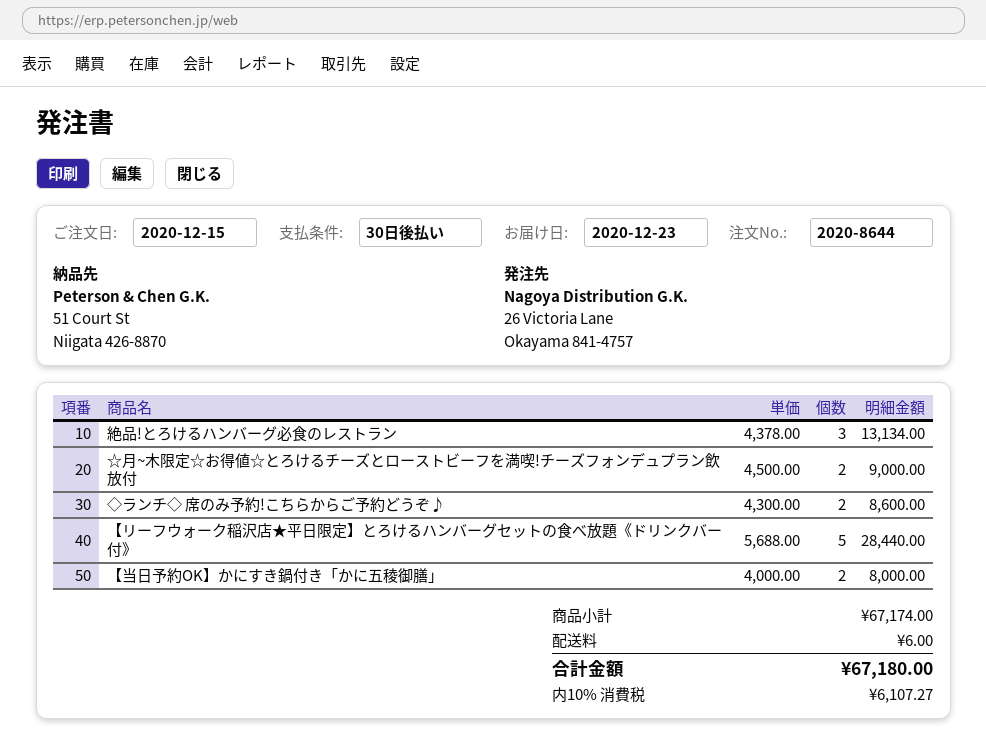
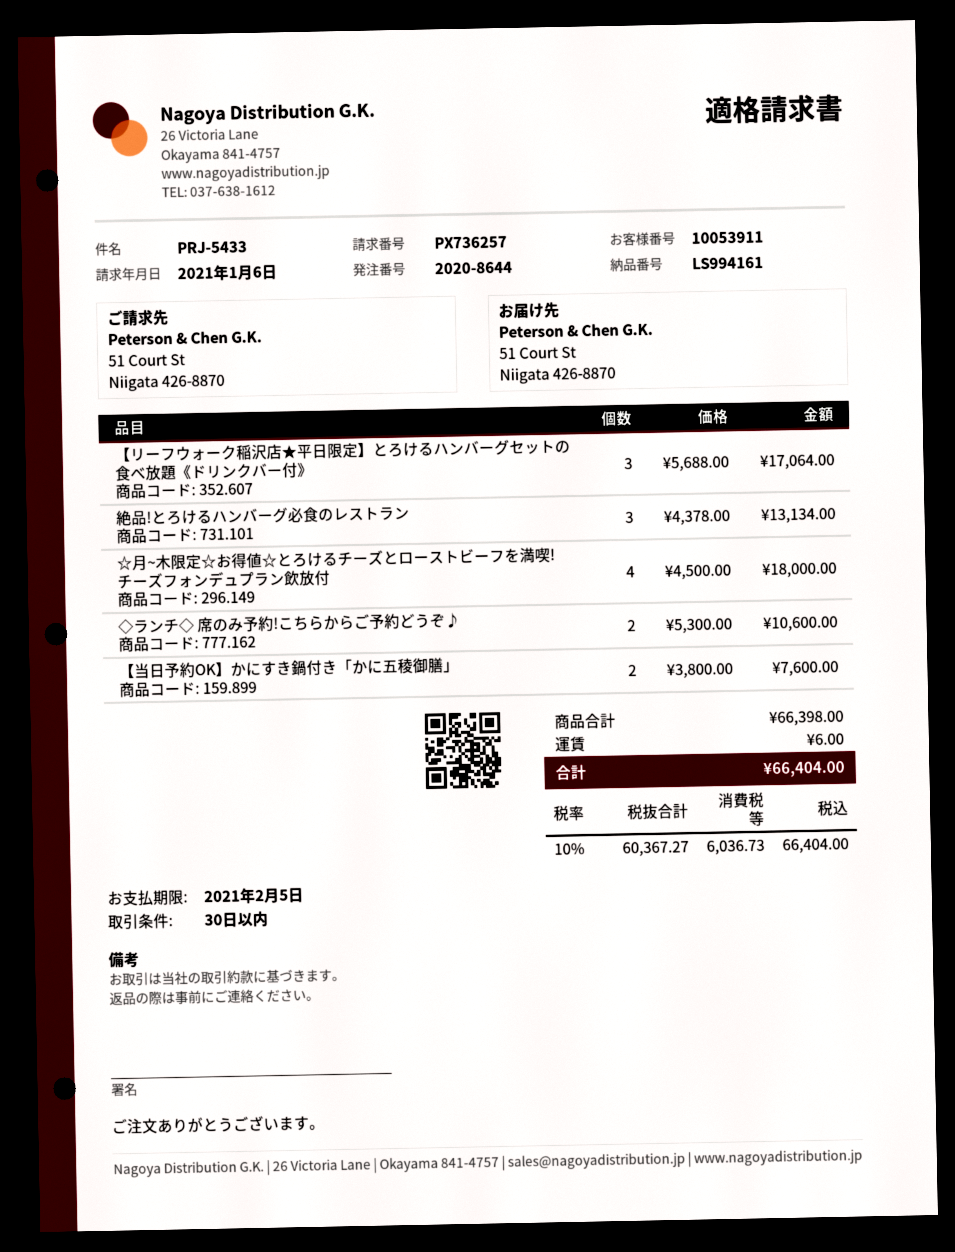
☆月~木限定☆お得値☆とろけるチーズとローストビーフを満喫!チーズフォンデュプラン飲放付: 2 x 4500.00 = 9000.00 -> 4 x 4500.00 = 18000.00
◇ランチ◇ 席のみ予約!こちらからご予約どうぞ♪: 2 x 4300.00 = 8600.00 -> 2 x 5300.00 = 10600.00
【リーフウォーク稲沢店★平日限定】とろけるハンバーグセットの食べ放題《ドリンクバー付》: 5 x 5688.00 = 28440.00 -> 3 x 5688.00 = 17064.00
【当日予約OK】かにすき鍋付き「かに五稜御膳」: 2 x 4000.00 = 8000.00 -> 2 x 3800.00 = 7600.00
subtotal: 67174.00 -> 66398.00
tax: 10% = 6107.27 -> 10% = 6036.73
total: 67180.00 -> 66404.00

